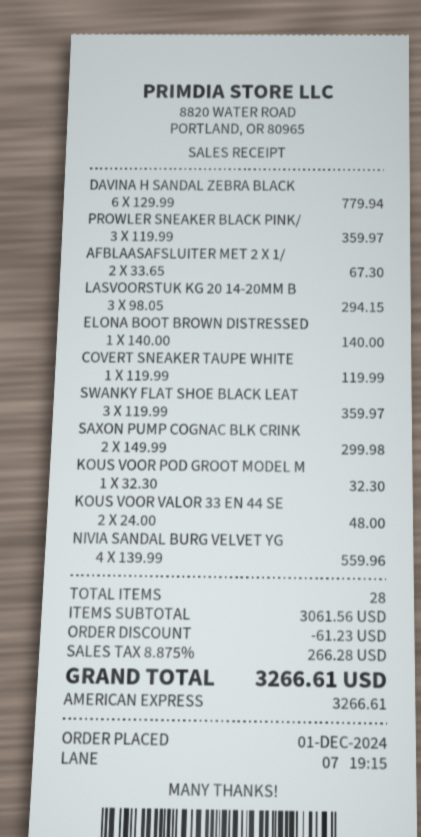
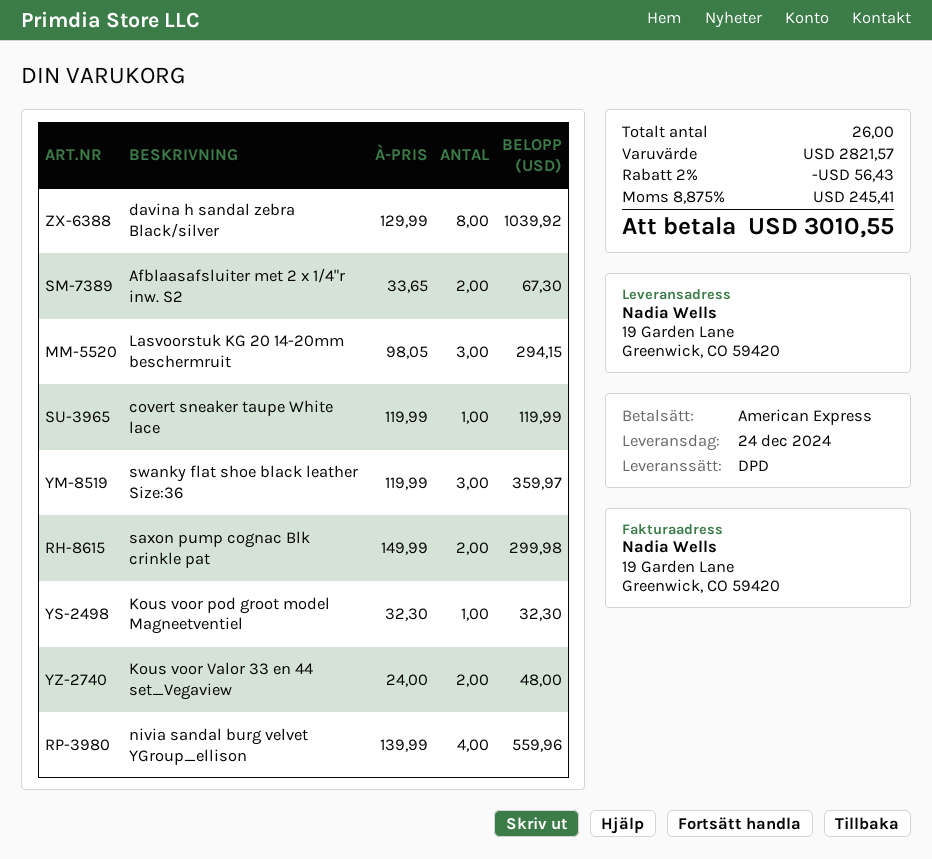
DAVINA H SANDAL ZEBRA BLACK: 6 x 129.99 = 779.94 -> 8 x 129.99 = 1039.92
PROWLER SNEAKER BLACK PINK/: 3 x 119.99 = 359.97 -> none
ELONA BOOT BROWN DISTRESSED: 1 x 140.00 = 140.00 -> none
total quantity: 28 -> 26
subtotal: 3061.56 -> 2821.57
discount: 61.23 -> 56.43
tax: 8.875% = 266.28 -> 8.875% = 245.41
total: 3266.61 -> 3010.55

